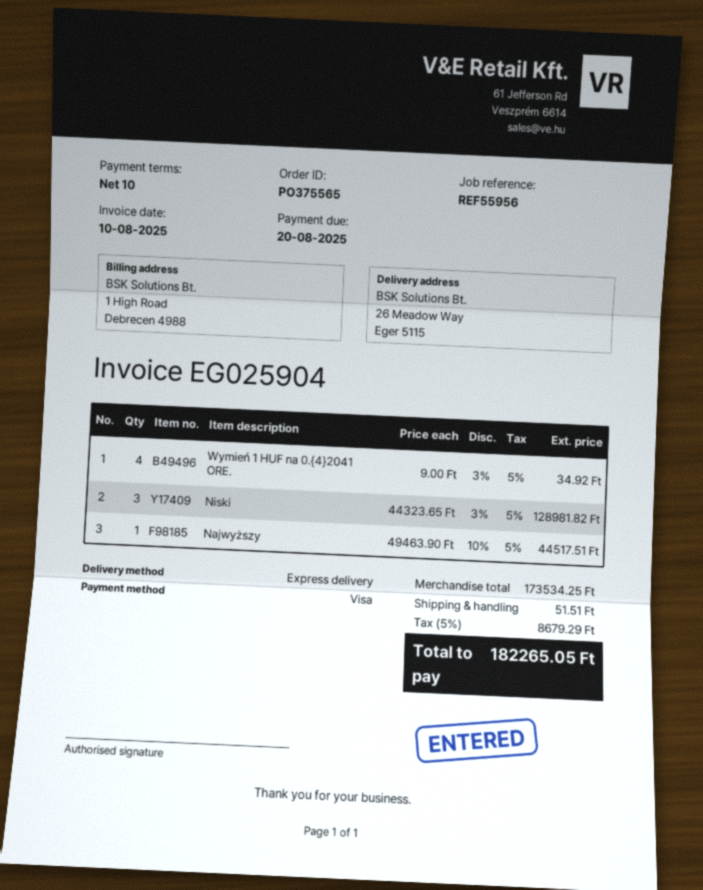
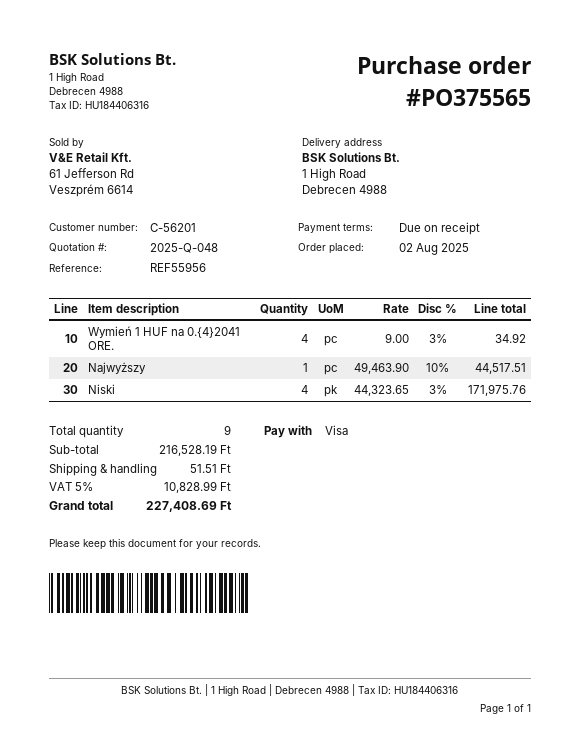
payment terms: 10 days -> on receipt
ship to: 26 Meadow Way, Eger 5115 -> 1 High Road, Debrecen 4988
Niski: 3 x 44323.65 - 3% = 128981.82 -> 4 x 44323.65 - 3% = 171975.76
subtotal: 173534.25 -> 216528.19
tax: 5% = 8679.29 -> 5% = 10828.99
total: 182265.05 -> 227408.69

